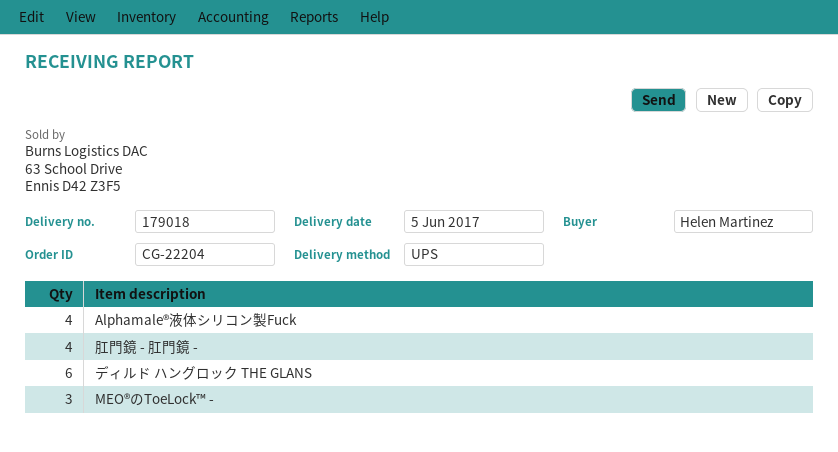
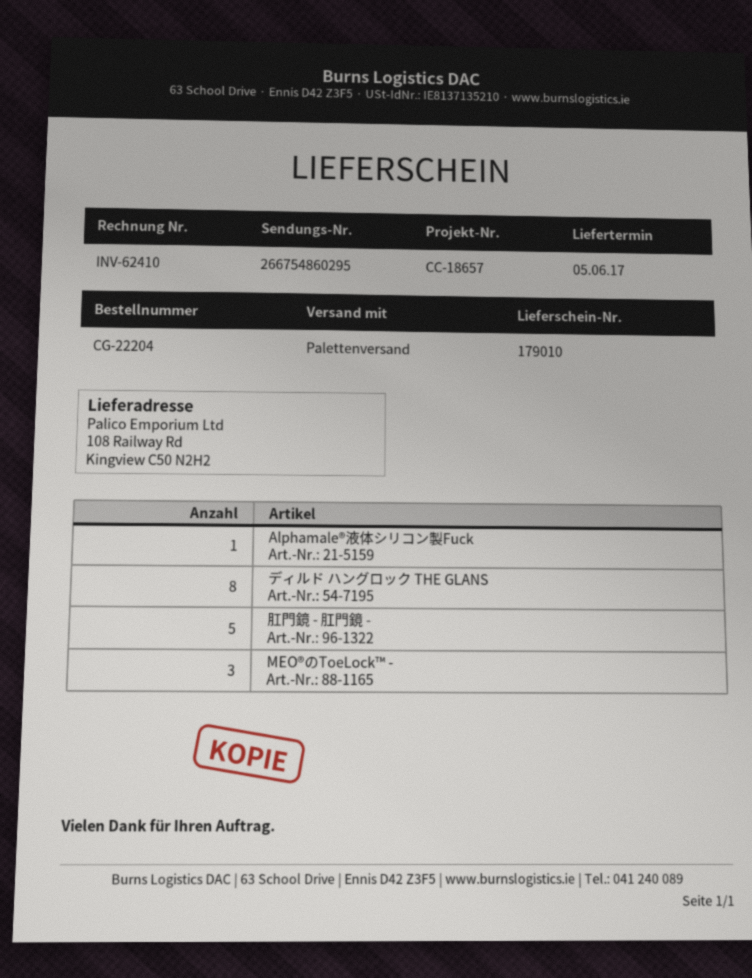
delivery note number: 179018 -> 179010
shipping method: UPS -> pallet freight
Alphamale®液体シリコン製Fuck: 4 -> 1
肛門鏡 - 肛門鏡 -: 4 -> 5
ディルド ハングロック THE GLANS: 6 -> 8

